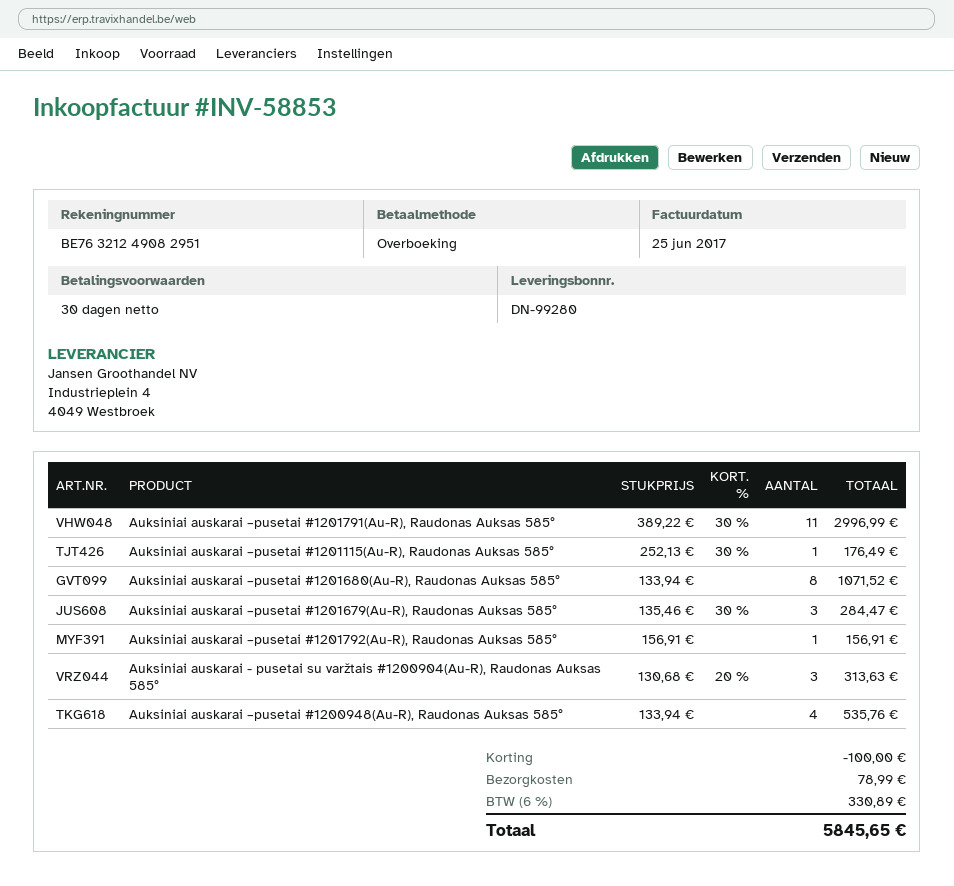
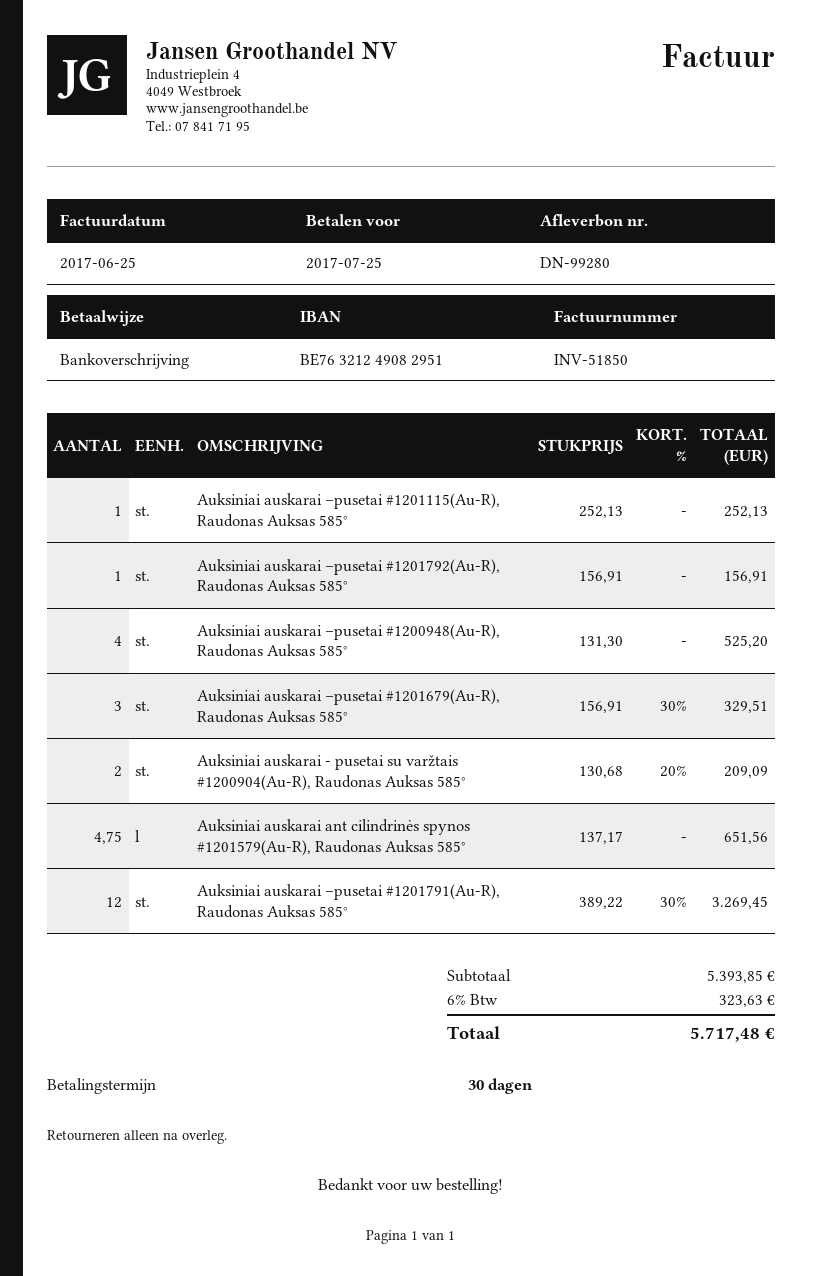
invoice number: INV-58853 -> INV-51850
Auksiniai auskarai –pusetai #1201791(Au-R), Raudonas Auksas 585°: 11 x 389.22 - 30% = 2996.99 -> 12 x 389.22 - 30% = 3269.45
Auksiniai auskarai –pusetai #1201115(Au-R), Raudonas Auksas 585°: 1 x 252.13 - 30% = 176.49 -> 1 x 252.13 = 252.13
Auksiniai auskarai –pusetai #1201680(Au-R), Raudonas Auksas 585°: 8 x 133.94 = 1071.52 -> none
Auksiniai auskarai –pusetai #1201679(Au-R), Raudonas Auksas 585°: 3 x 135.46 - 30% = 284.47 -> 3 x 156.91 - 30% = 329.51
Auksiniai auskarai - pusetai su varžtais #1200904(Au-R), Raudonas Auksas 585°: 3 x 130.68 - 20% = 313.63 -> 2 x 130.68 - 20% = 209.09
Auksiniai auskarai –pusetai #1200948(Au-R), Raudonas Auksas 585°: 4 x 133.94 = 535.76 -> 4 x 131.30 = 525.20
Auksiniai auskarai ant cilindrinės spynos #1201579(Au-R), Raudonas Auksas 585°: none -> 4.75 x 137.17 = 651.56
discount: 100.00 -> none
shipping: 78.99 -> none
tax: 6% = 330.89 -> 6% = 323.63
total: 5845.65 -> 5717.48

